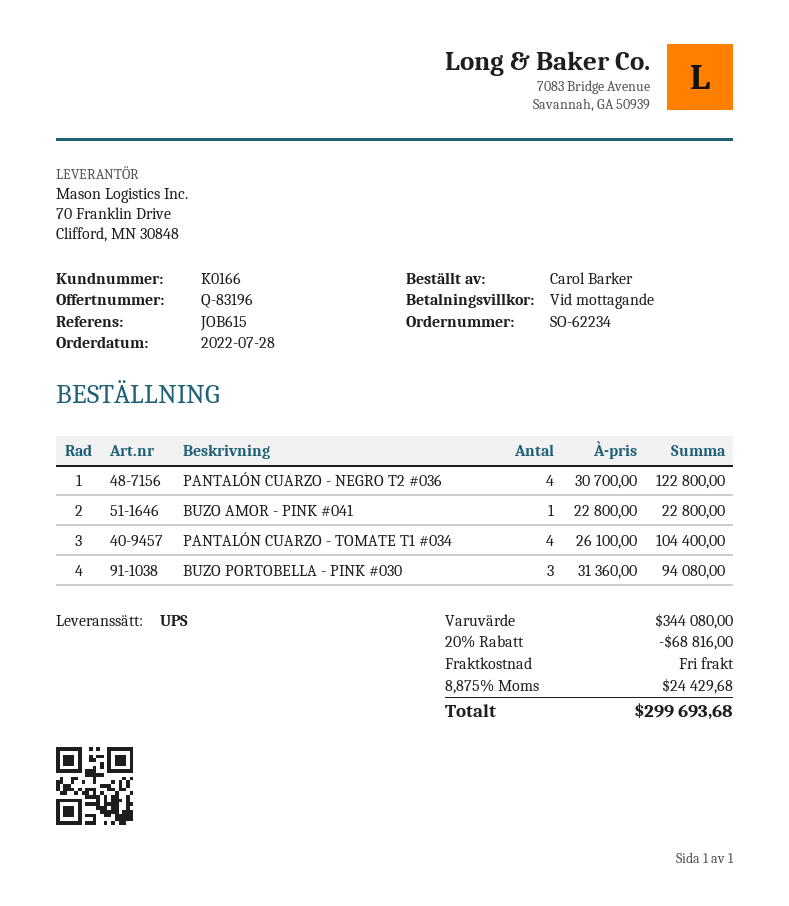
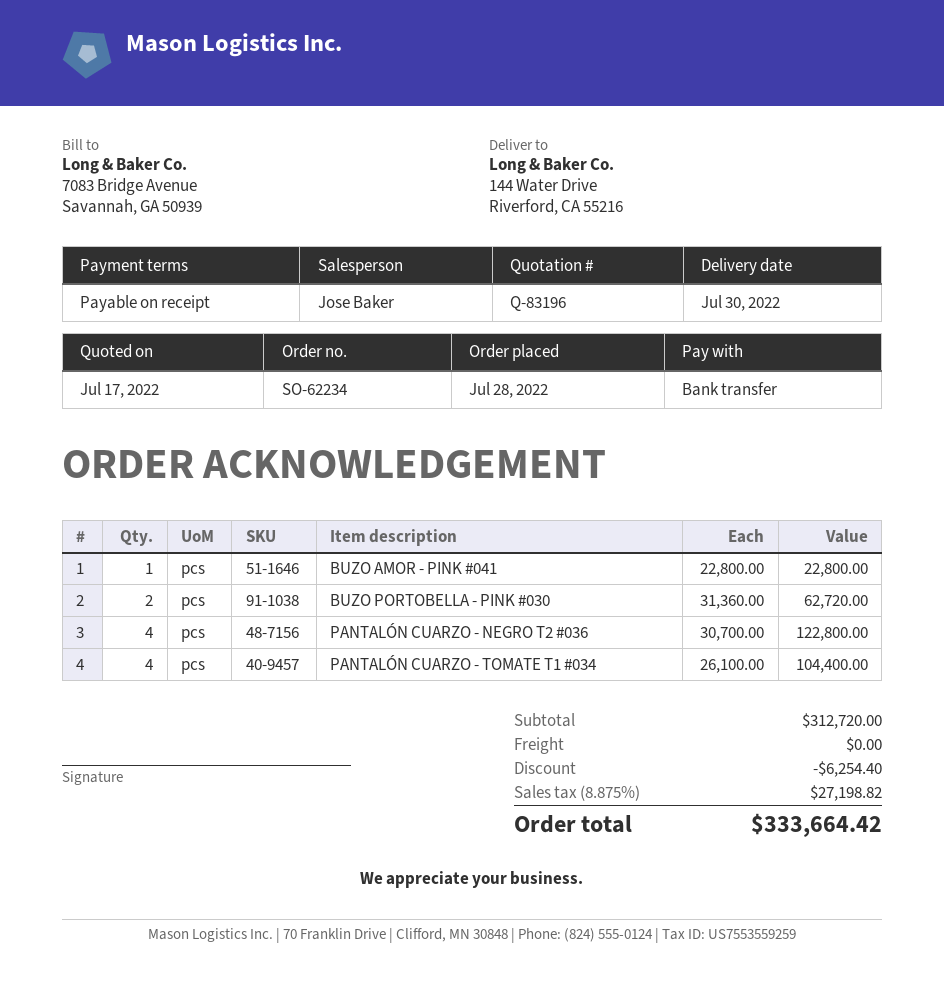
BUZO PORTOBELLA - PINK #030: 3 x 31360.00 = 94080.00 -> 2 x 31360.00 = 62720.00
subtotal: 344080.00 -> 312720.00
discount: 68816.00 -> 6254.40
tax: 8.875% = 24429.68 -> 8.875% = 27198.82
total: 299693.68 -> 333664.42

